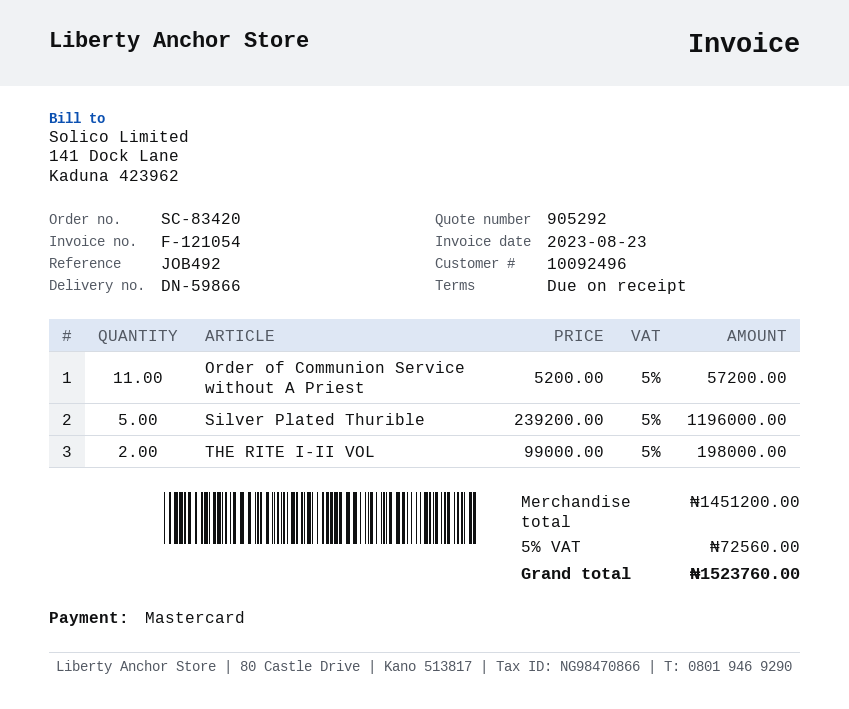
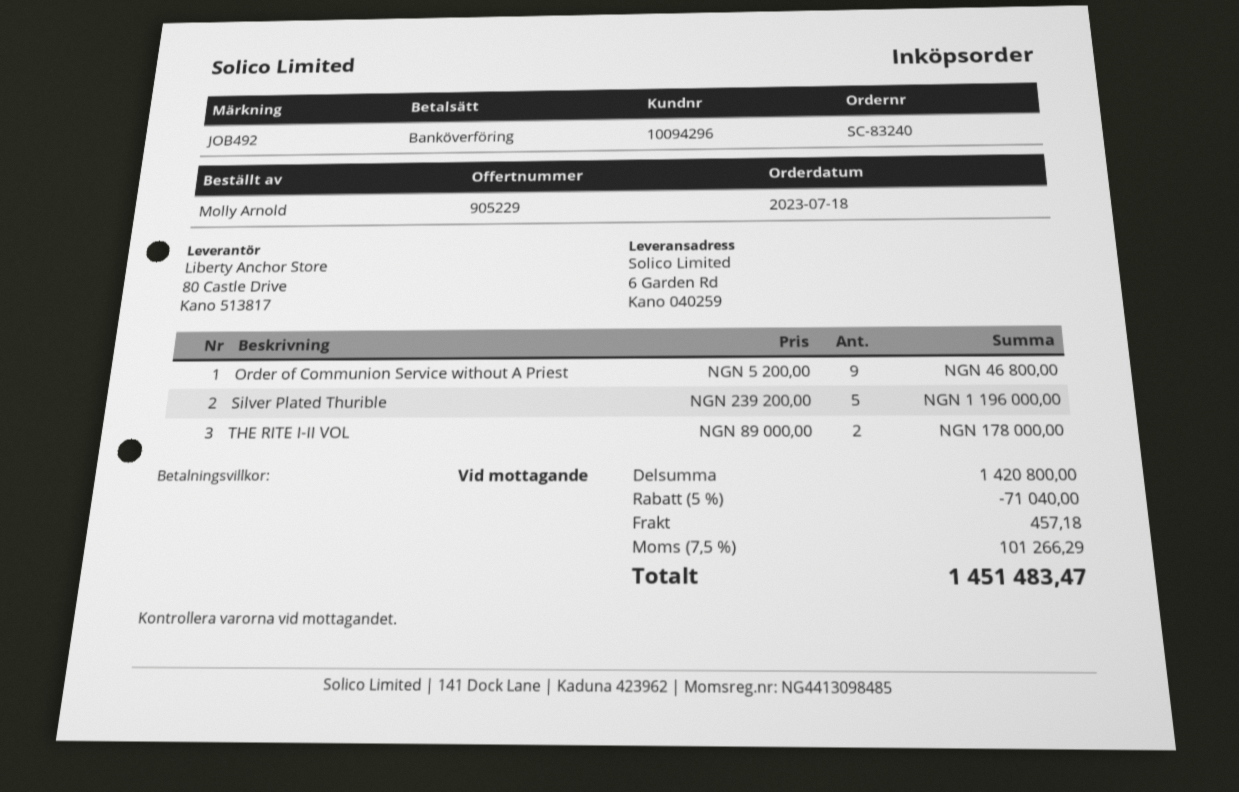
quote number: 905292 -> 905229
order number: SC-83420 -> SC-83240
customer number: 10092496 -> 10094296
payment method: Mastercard -> bank transfer
Order of Communion Service without A Priest: 11 x 5200.00 = 57200.00 -> 9 x 5200.00 = 46800.00
THE RITE I-II VOL: 2 x 99000.00 = 198000.00 -> 2 x 89000.00 = 178000.00
subtotal: 1451200.00 -> 1420800.00
discount: none -> 5% = 71040.00
shipping: none -> 457.18
tax: 5% = 72560.00 -> 7.5% = 101266.29
total: 1523760.00 -> 1451483.47

